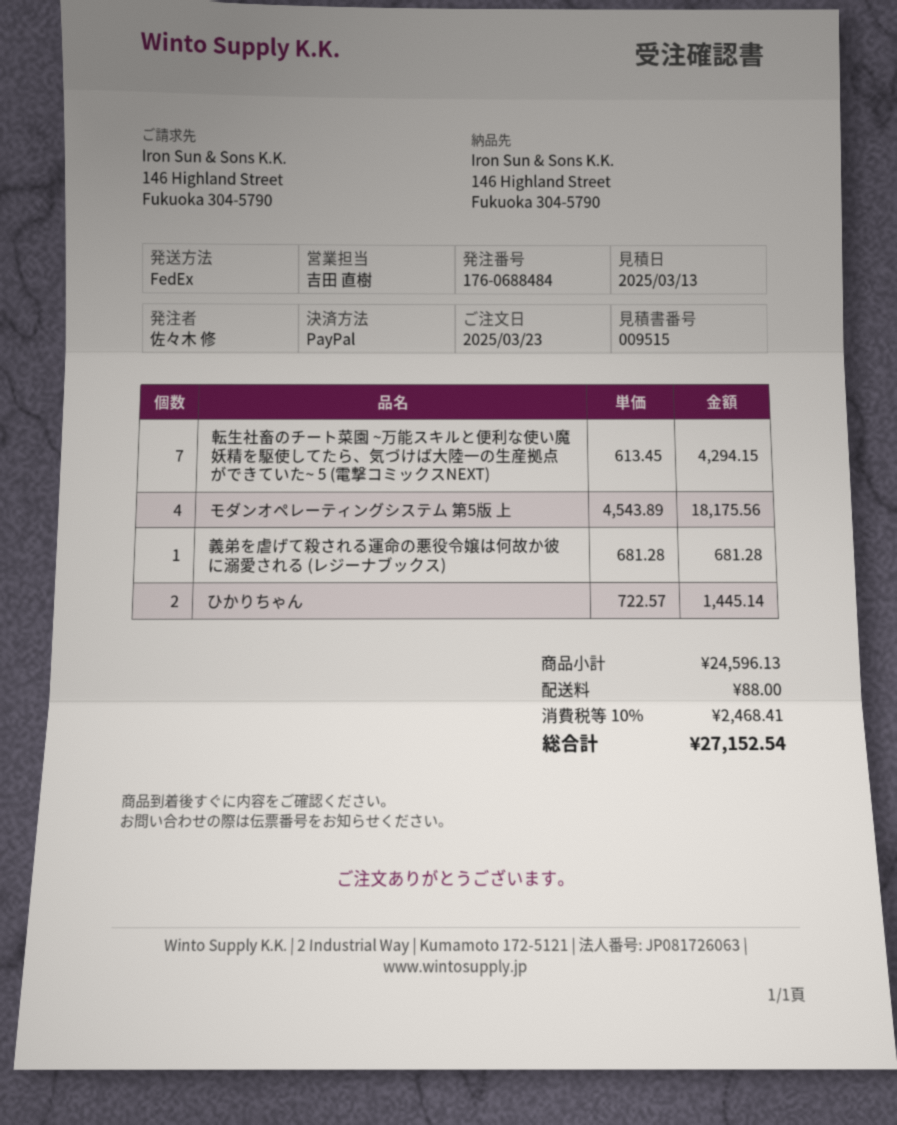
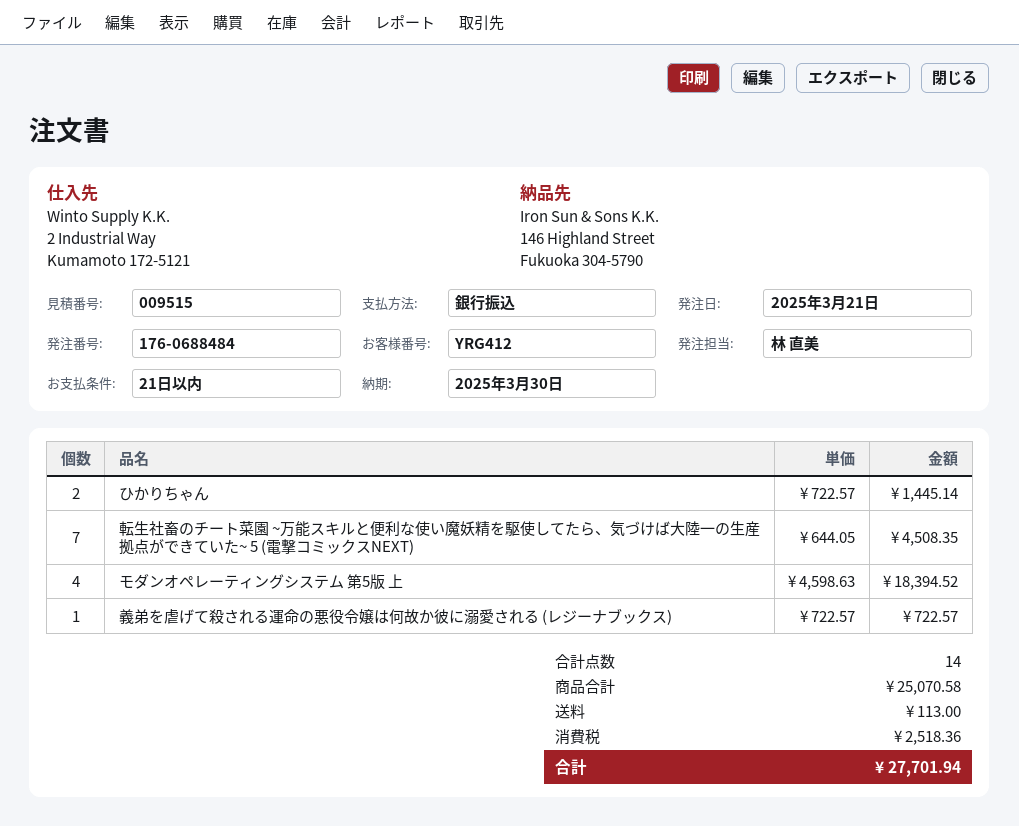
order date: 2025-03-23 -> 2025-03-21
ordered by: 佐々木 修 -> 林 直美
payment method: PayPal -> bank transfer
転生社畜のチート菜園 ~万能スキルと便利な使い魔妖精を駆使してたら、気づけば大陸一の生産拠点ができていた~ 5 (電撃コミックスNEXT): 7 x 613.45 = 4294.15 -> 7 x 644.05 = 4508.35
モダンオペレーティングシステム 第5版 上: 4 x 4543.89 = 18175.56 -> 4 x 4598.63 = 18394.52
義弟を虐げて殺される運命の悪役令嬢は何故か彼に溺愛される (レジーナブックス): 1 x 681.28 = 681.28 -> 1 x 722.57 = 722.57
subtotal: 24596.13 -> 25070.58
shipping: 88.00 -> 113.00
tax: 2468.41 -> 2518.36
total: 27152.54 -> 27701.94

